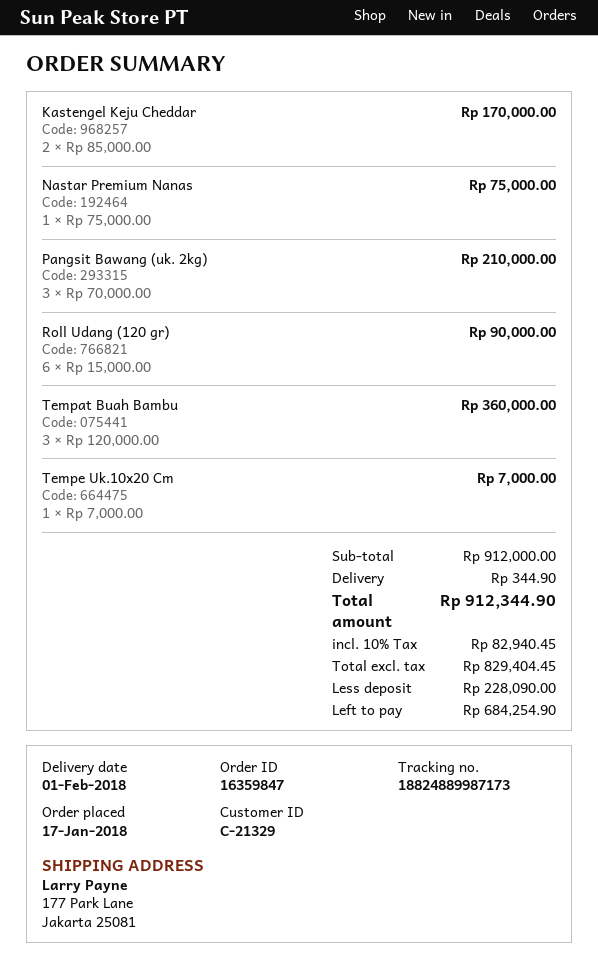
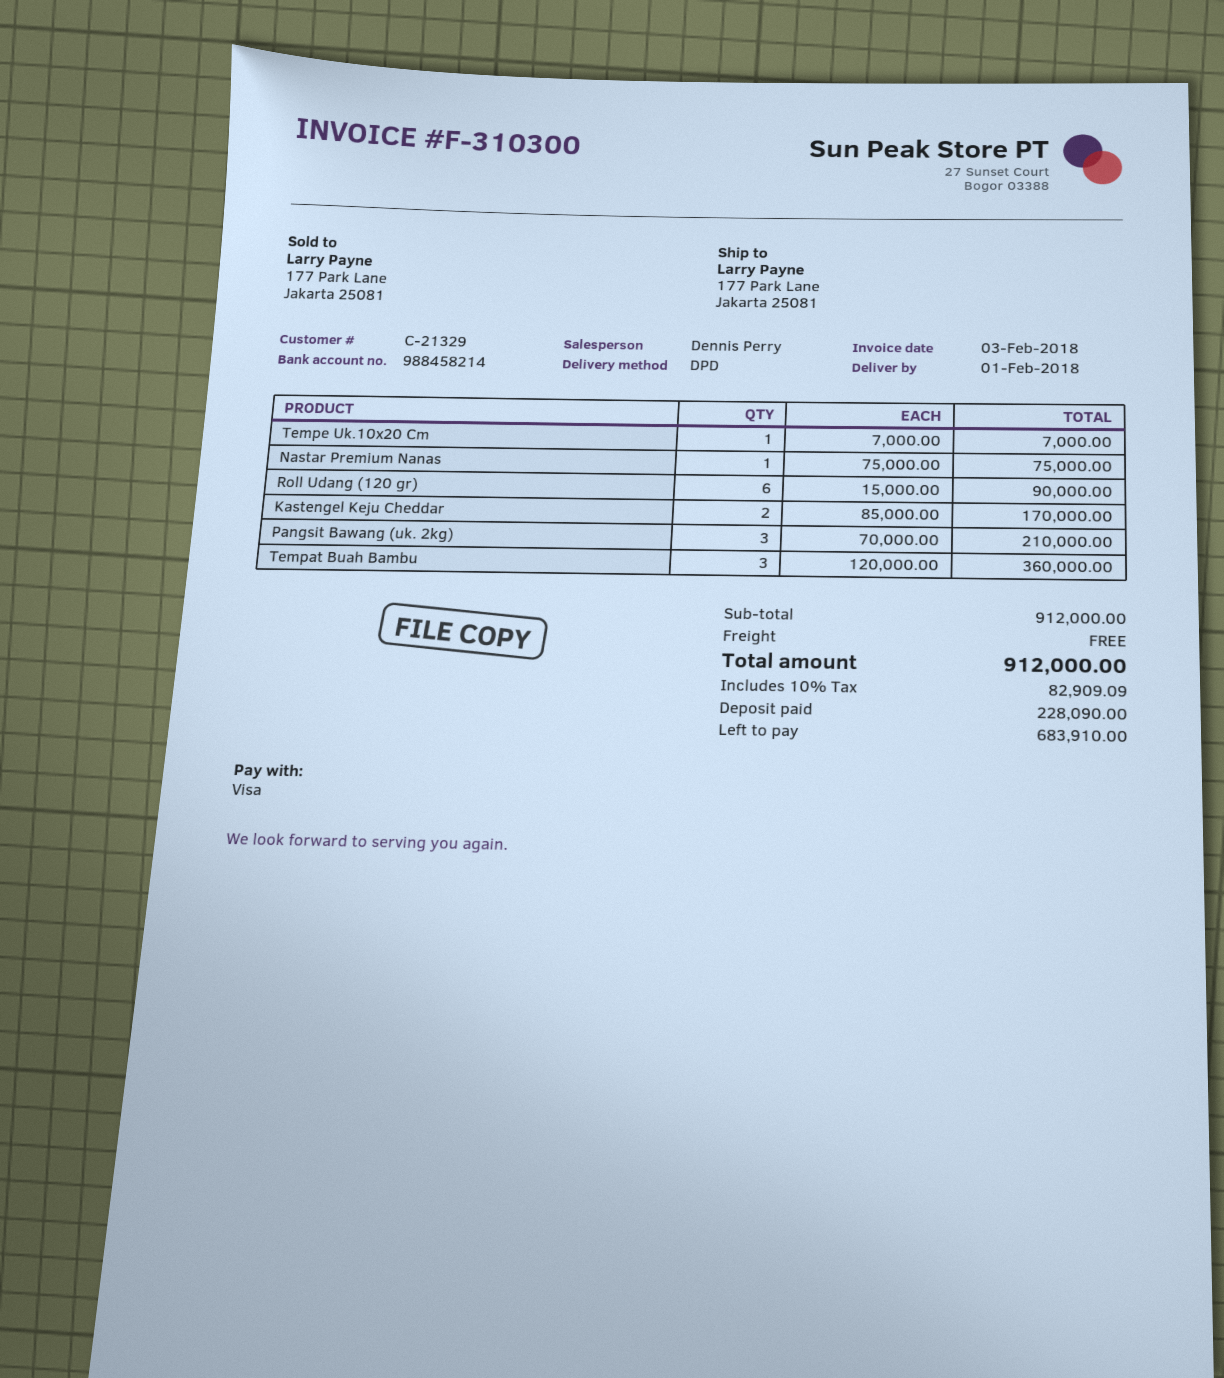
shipping: 344.90 -> 0.00
tax: 10% = 82940.45 -> 10% = 82909.09
total: 912344.90 -> 912000.00
balance: 684254.90 -> 683910.00

